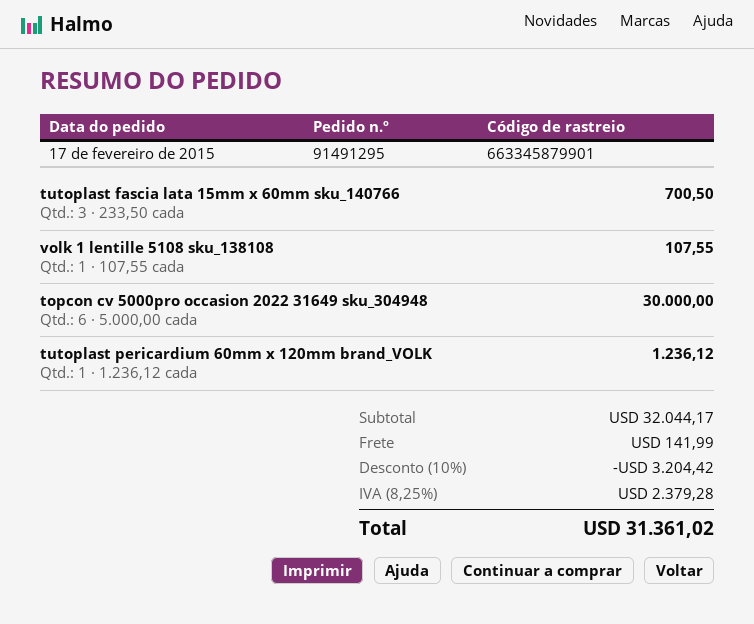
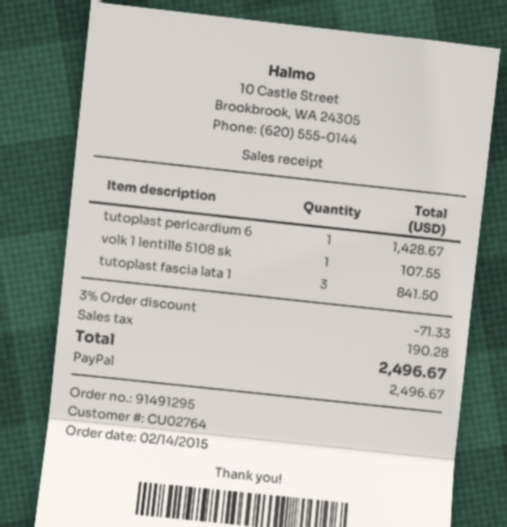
order date: 2015-02-17 -> 2015-02-14
tutoplast fascia lata 15mm x 60mm sku_140766: 3 for 700.50 -> 3 for 841.50
topcon cv 5000pro occasion 2022 31649 sku_304948: 6 for 30000.00 -> none
tutoplast pericardium 60mm x 120mm brand_VOLK: 1 for 1236.12 -> 1 for 1428.67
discount: 10% = 3204.42 -> 3% = 71.33
shipping: 141.99 -> none
tax: 2379.28 -> 190.28
total: 31361.02 -> 2496.67

